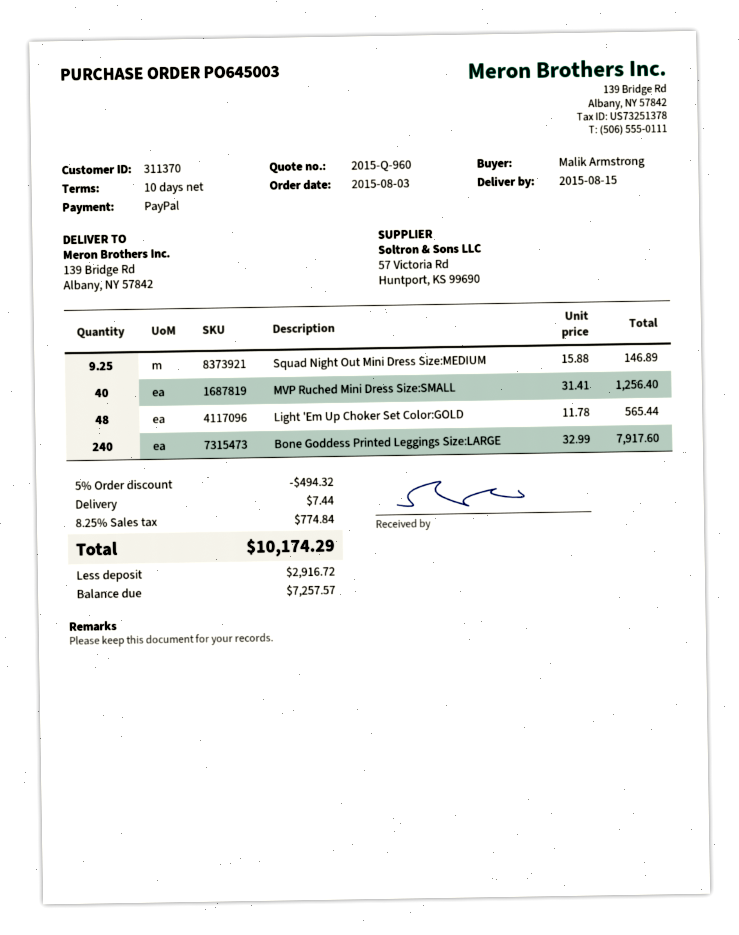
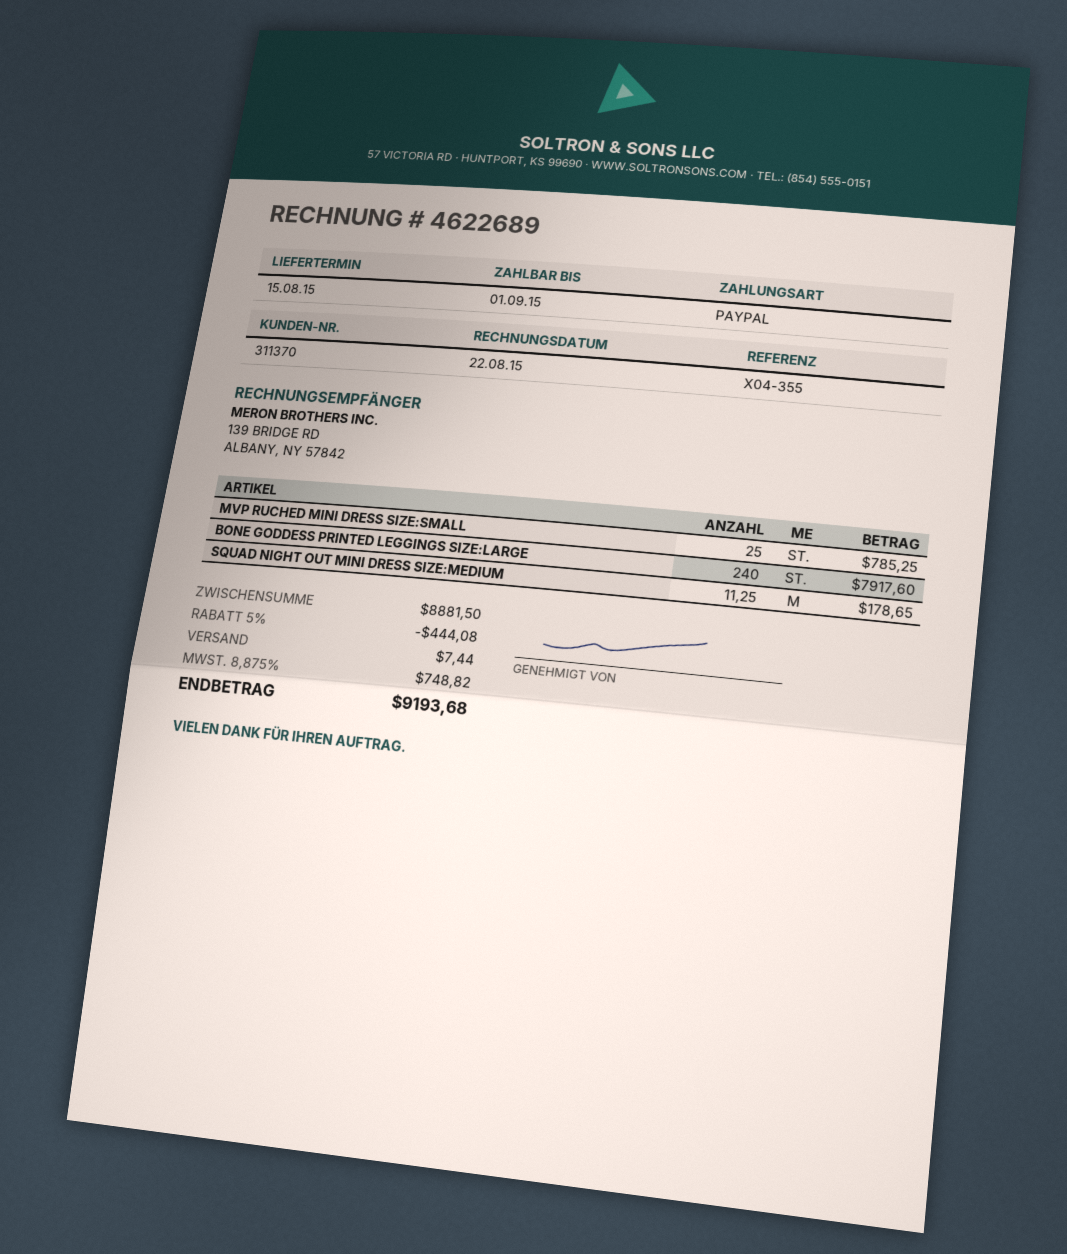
Squad Night Out Mini Dress Size:MEDIUM: 9.25 for 146.89 -> 11.25 for 178.65
MVP Ruched Mini Dress Size:SMALL: 40 for 1256.40 -> 25 for 785.25
Light 'Em Up Choker Set Color:GOLD: 48 for 565.44 -> none
discount: 5% = 494.32 -> 5% = 444.08
tax: 8.25% = 774.84 -> 8.875% = 748.82
total: 10174.29 -> 9193.68

